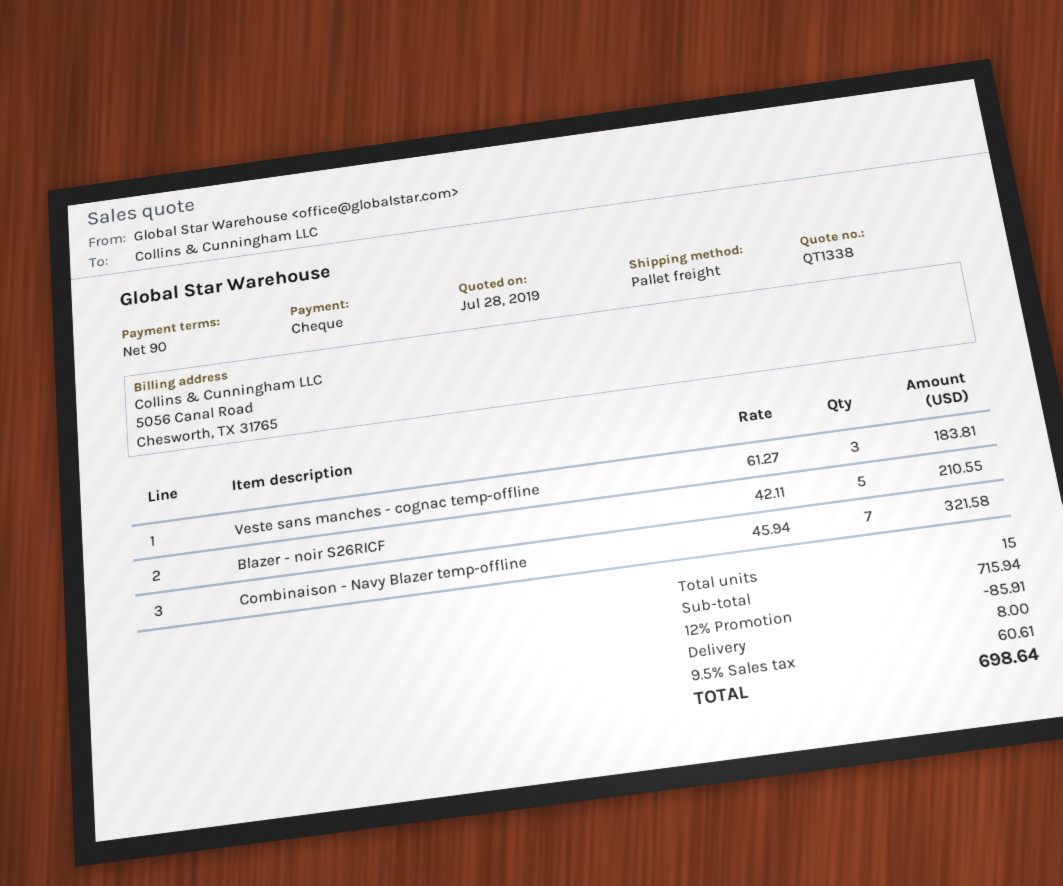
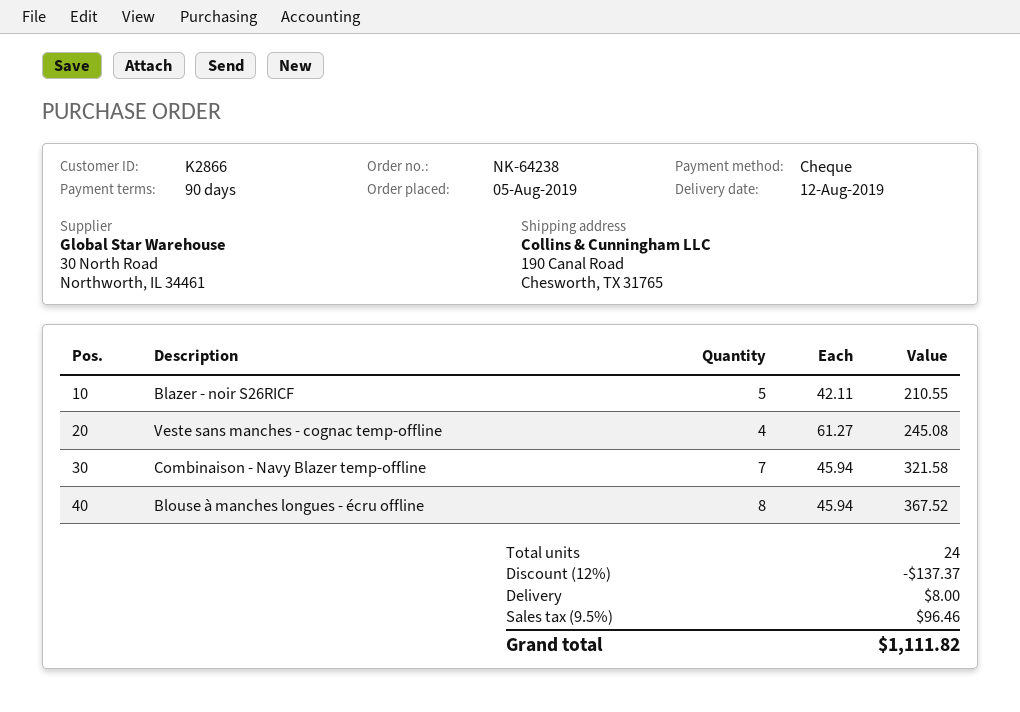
Veste sans manches - cognac temp-offline: 3 x 61.27 = 183.81 -> 4 x 61.27 = 245.08
Blouse à manches longues - écru offline: none -> 8 x 45.94 = 367.52
total quantity: 15 -> 24
discount: 12% = 85.91 -> 12% = 137.37
tax: 9.5% = 60.61 -> 9.5% = 96.46
total: 698.64 -> 1111.82

